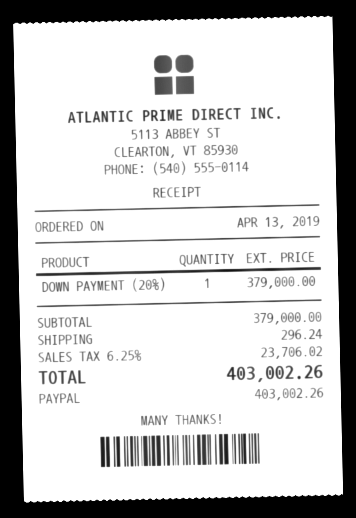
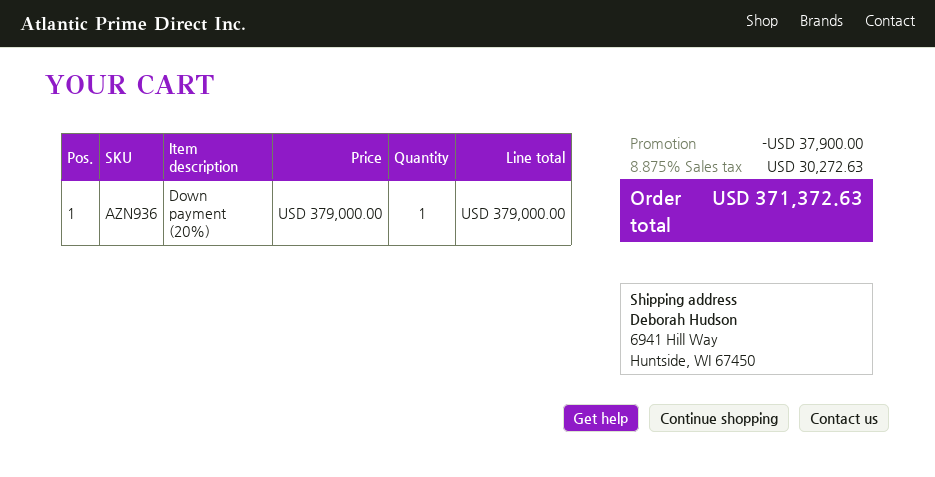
discount: none -> 37900.00
shipping: 296.24 -> none
tax: 6.25% = 23706.02 -> 8.875% = 30272.63
total: 403002.26 -> 371372.63

